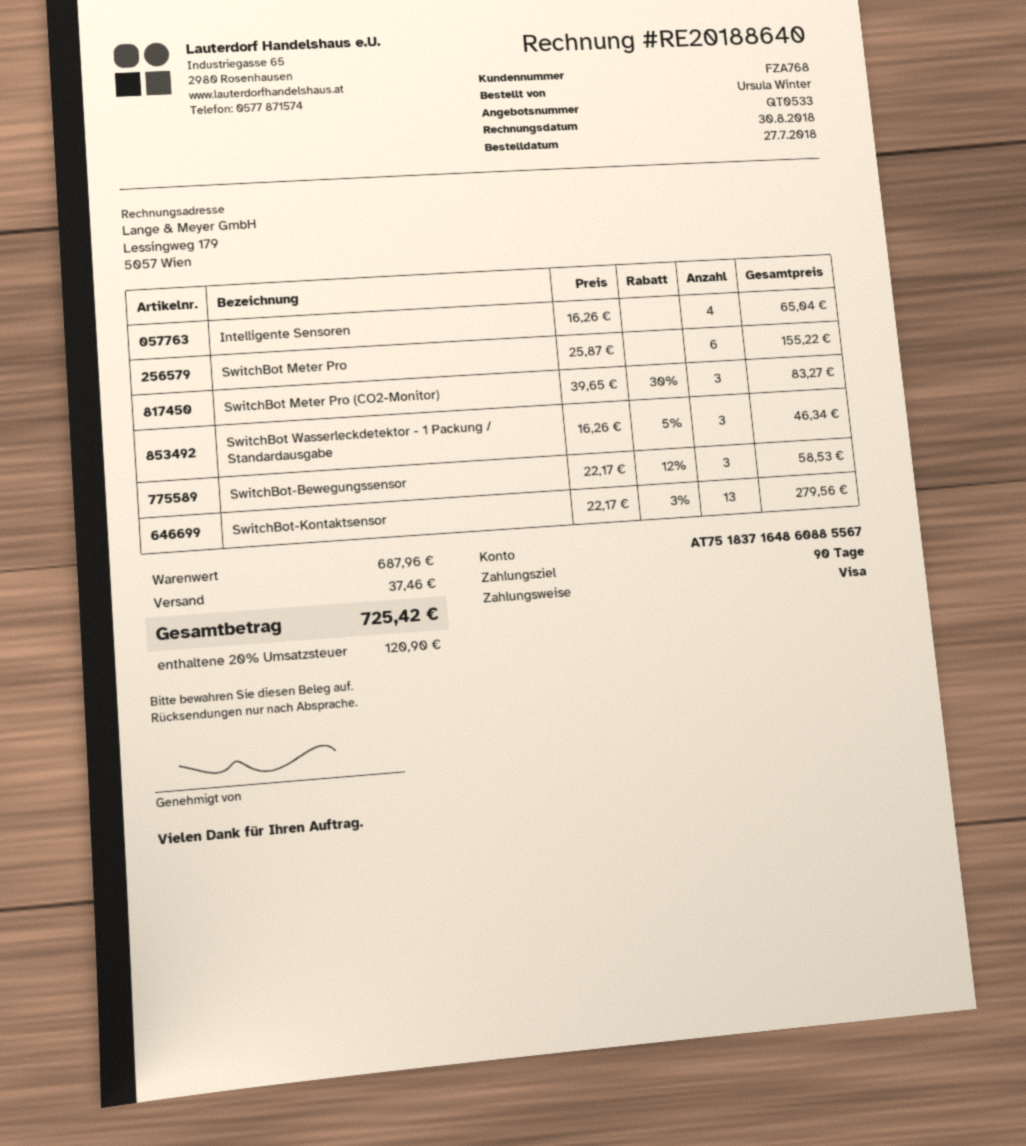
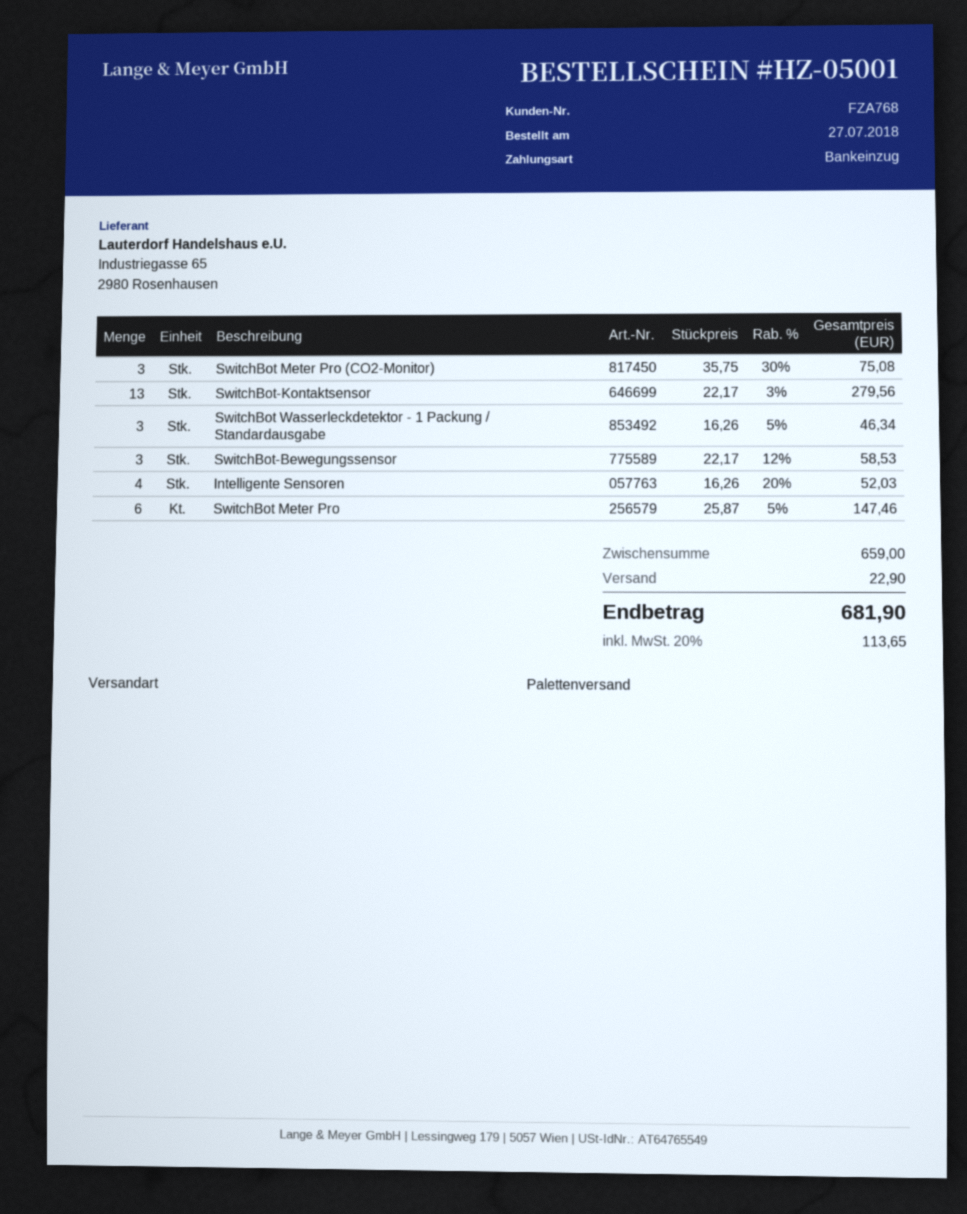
payment method: Visa -> direct debit
Intelligente Sensoren: 4 x 16.26 = 65.04 -> 4 x 16.26 - 20% = 52.03
SwitchBot Meter Pro: 6 x 25.87 = 155.22 -> 6 x 25.87 - 5% = 147.46
SwitchBot Meter Pro (CO2-Monitor): 3 x 39.65 - 30% = 83.27 -> 3 x 35.75 - 30% = 75.08
subtotal: 687.96 -> 659.00
shipping: 37.46 -> 22.90
tax: 20% = 120.90 -> 20% = 113.65
total: 725.42 -> 681.90

